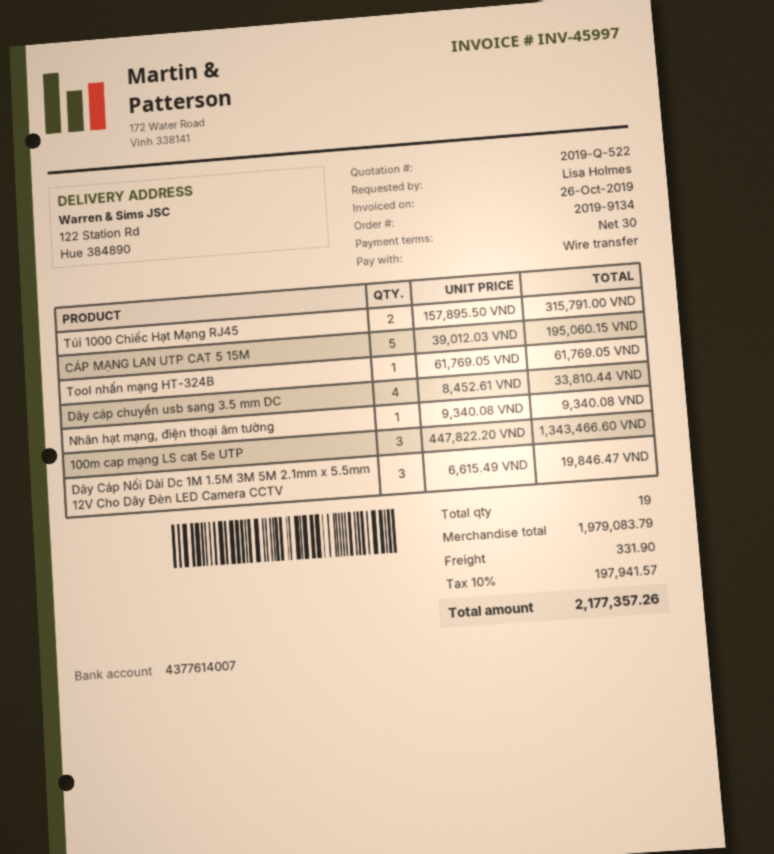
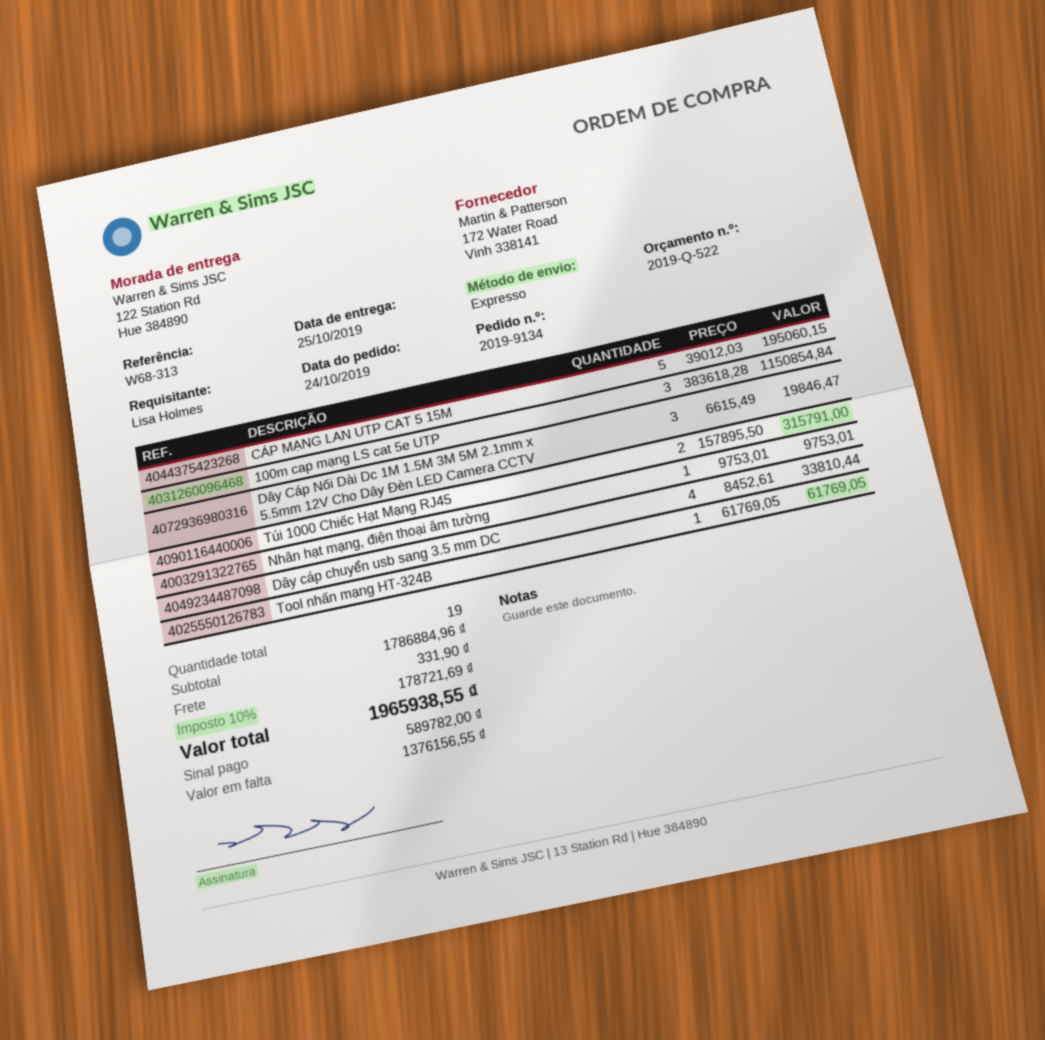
Nhân hạt mạng, điện thoại âm tường: 1 x 9340.08 = 9340.08 -> 1 x 9753.01 = 9753.01
100m cap mạng LS cat 5e UTP: 3 x 447822.20 = 1343466.60 -> 3 x 383618.28 = 1150854.84
subtotal: 1979083.79 -> 1786884.96
tax: 10% = 197941.57 -> 10% = 178721.69
total: 2177357.26 -> 1965938.55

